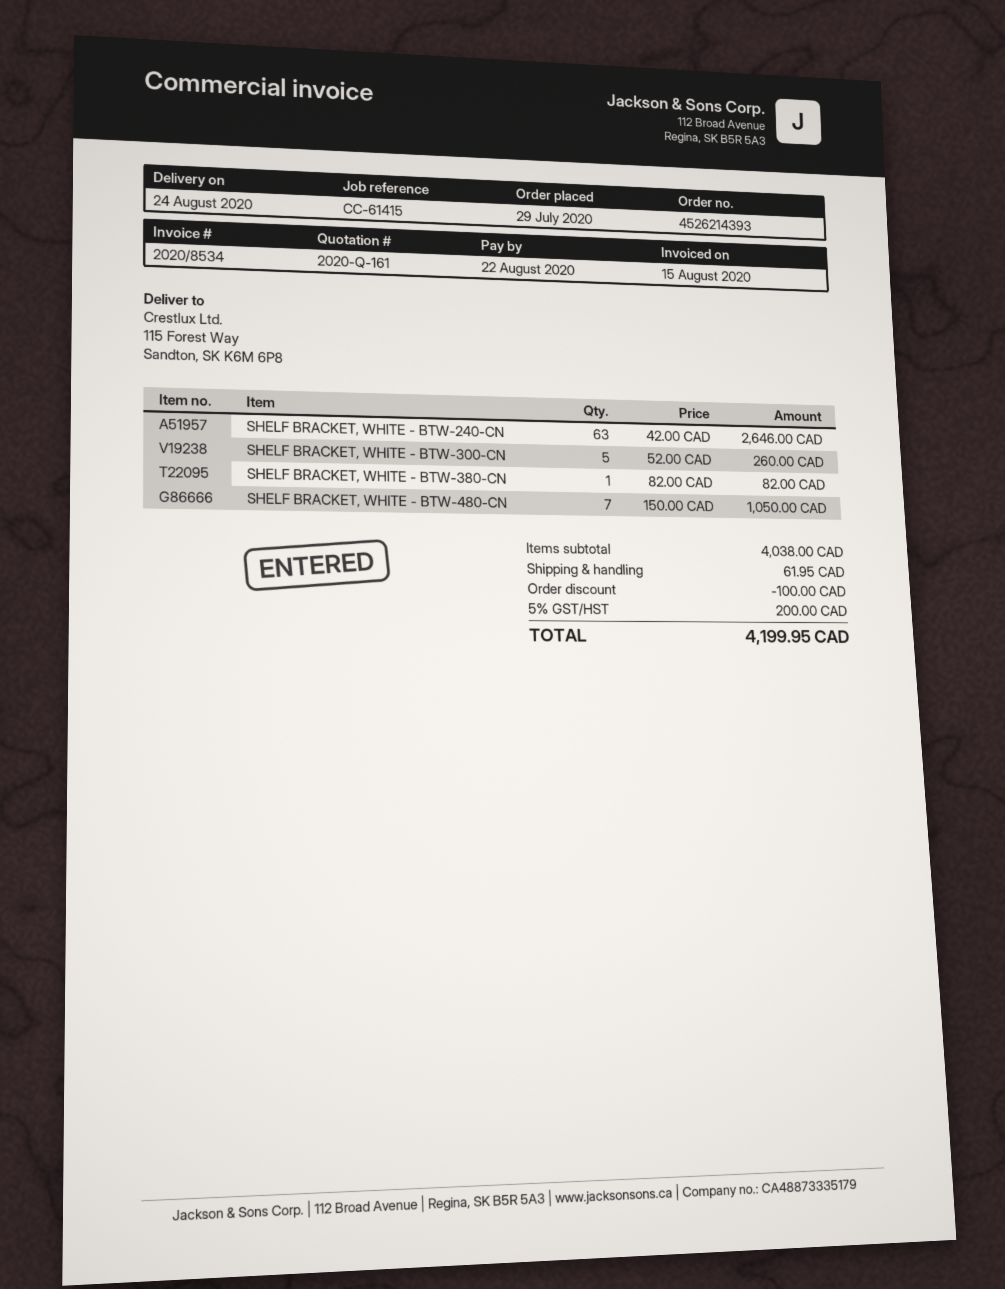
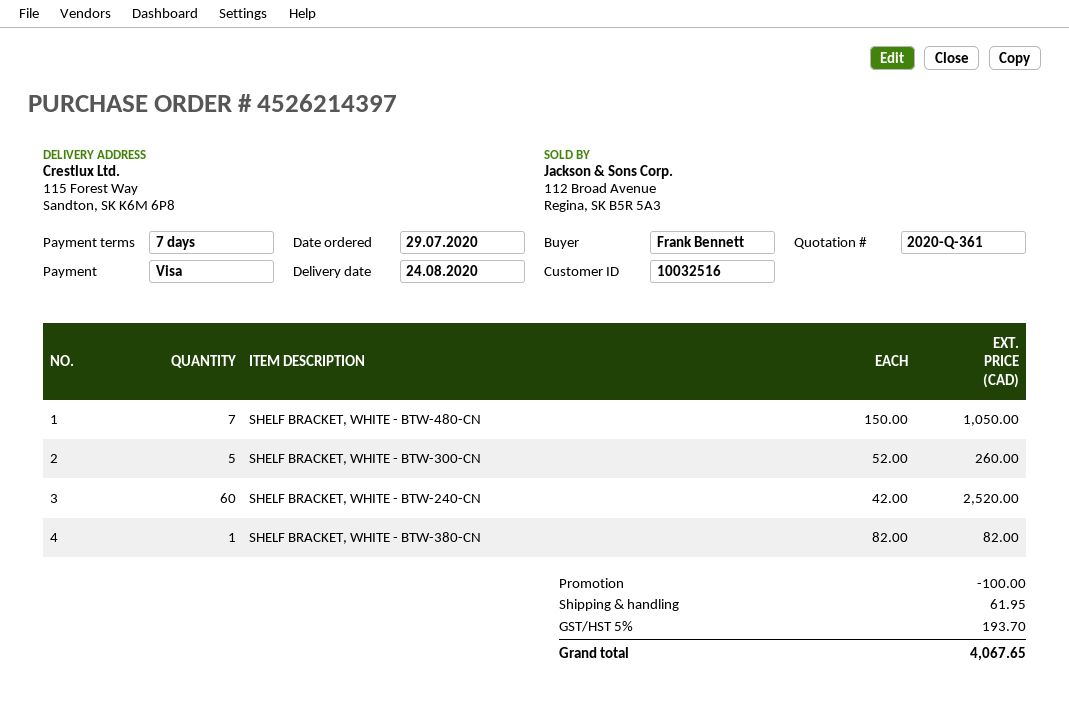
quote number: 2020-Q-161 -> 2020-Q-361
order number: 4526214393 -> 4526214397
SHELF BRACKET, WHITE - BTW-240-CN: 63 x 42.00 = 2646.00 -> 60 x 42.00 = 2520.00
tax: 5% = 200.00 -> 5% = 193.70
total: 4199.95 -> 4067.65

